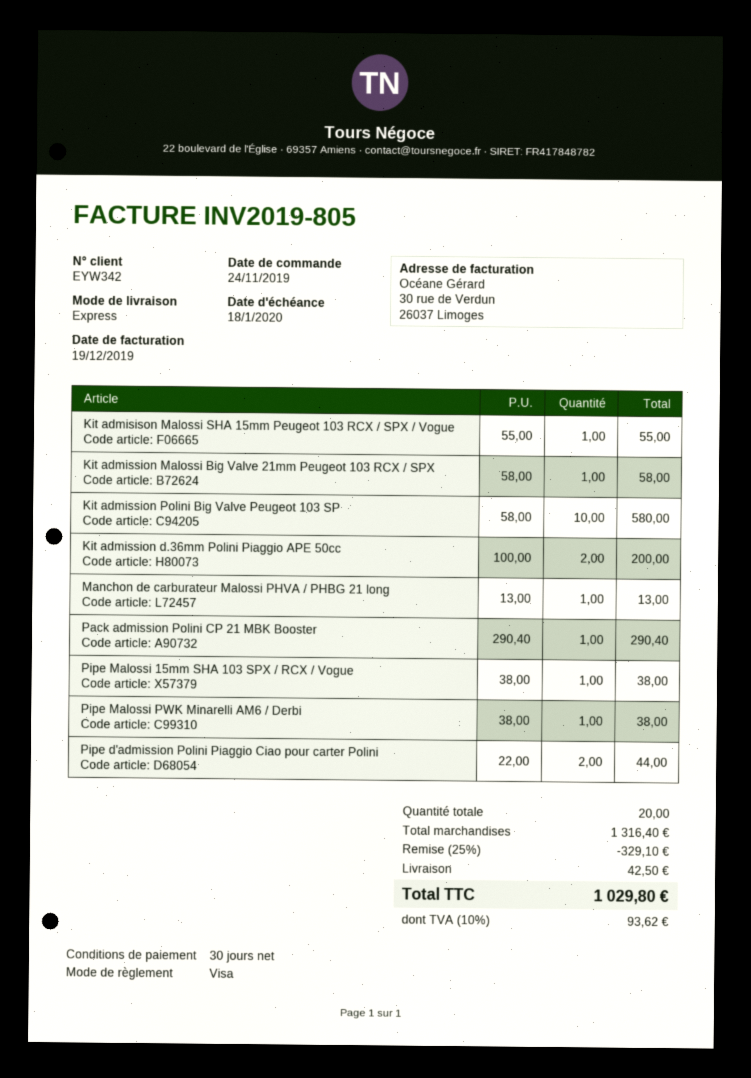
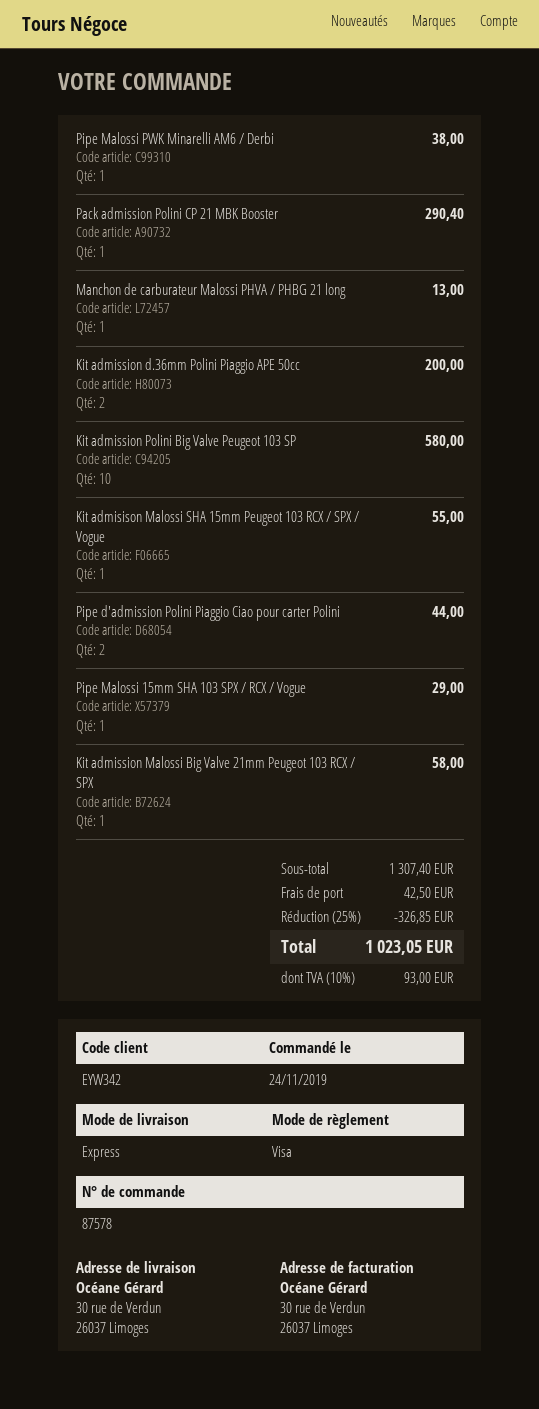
Pipe Malossi 15mm SHA 103 SPX / RCX / Vogue: 1 for 38.00 -> 1 for 29.00
subtotal: 1316.40 -> 1307.40
discount: 25% = 329.10 -> 25% = 326.85
tax: 10% = 93.62 -> 10% = 93.00
total: 1029.80 -> 1023.05

